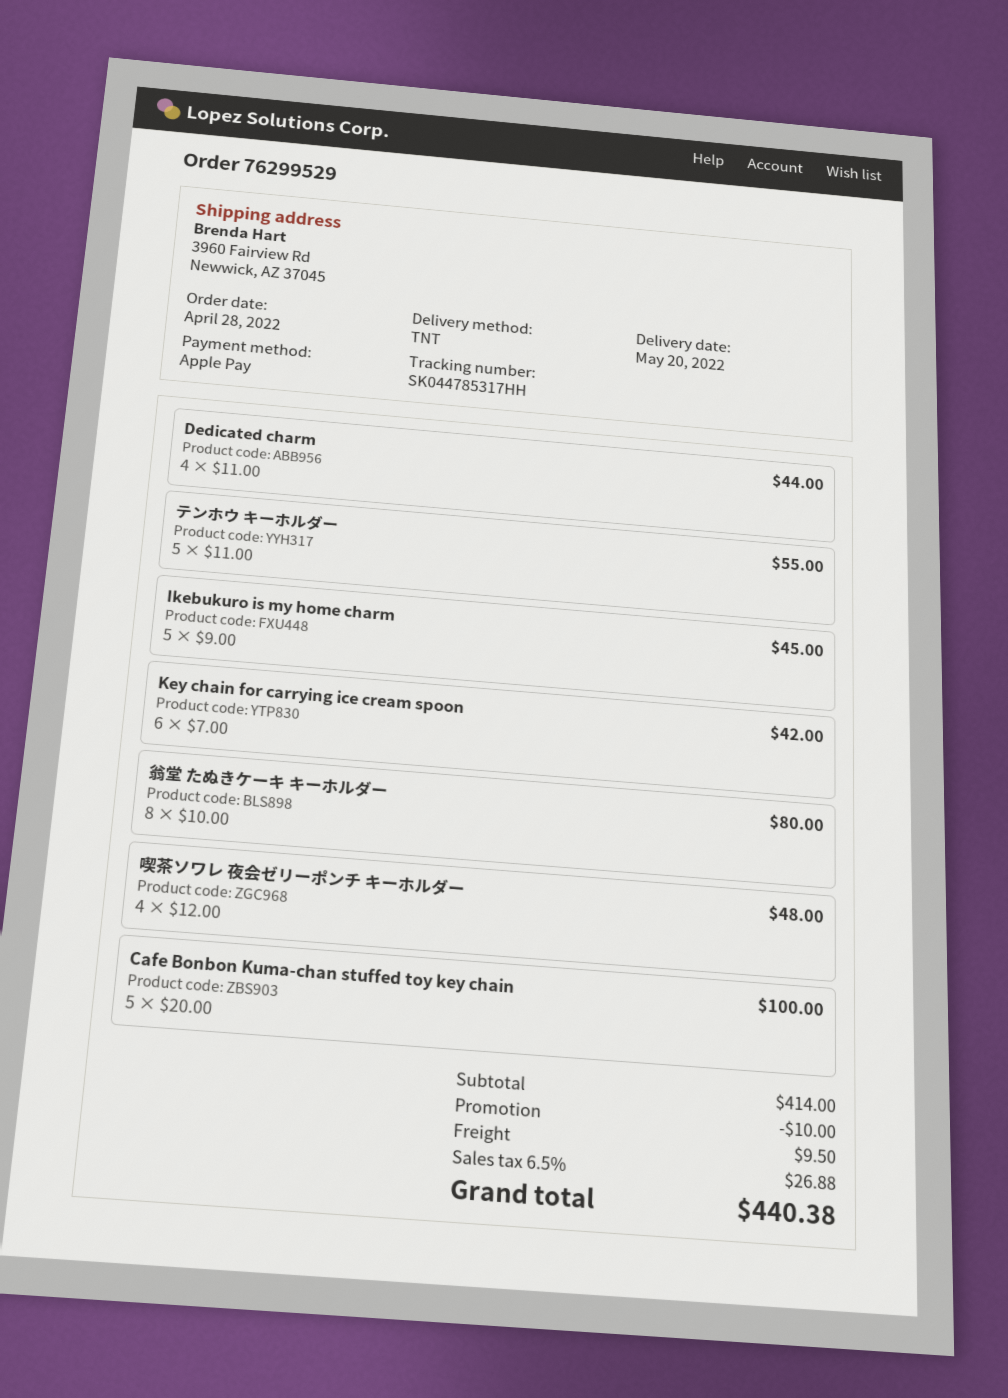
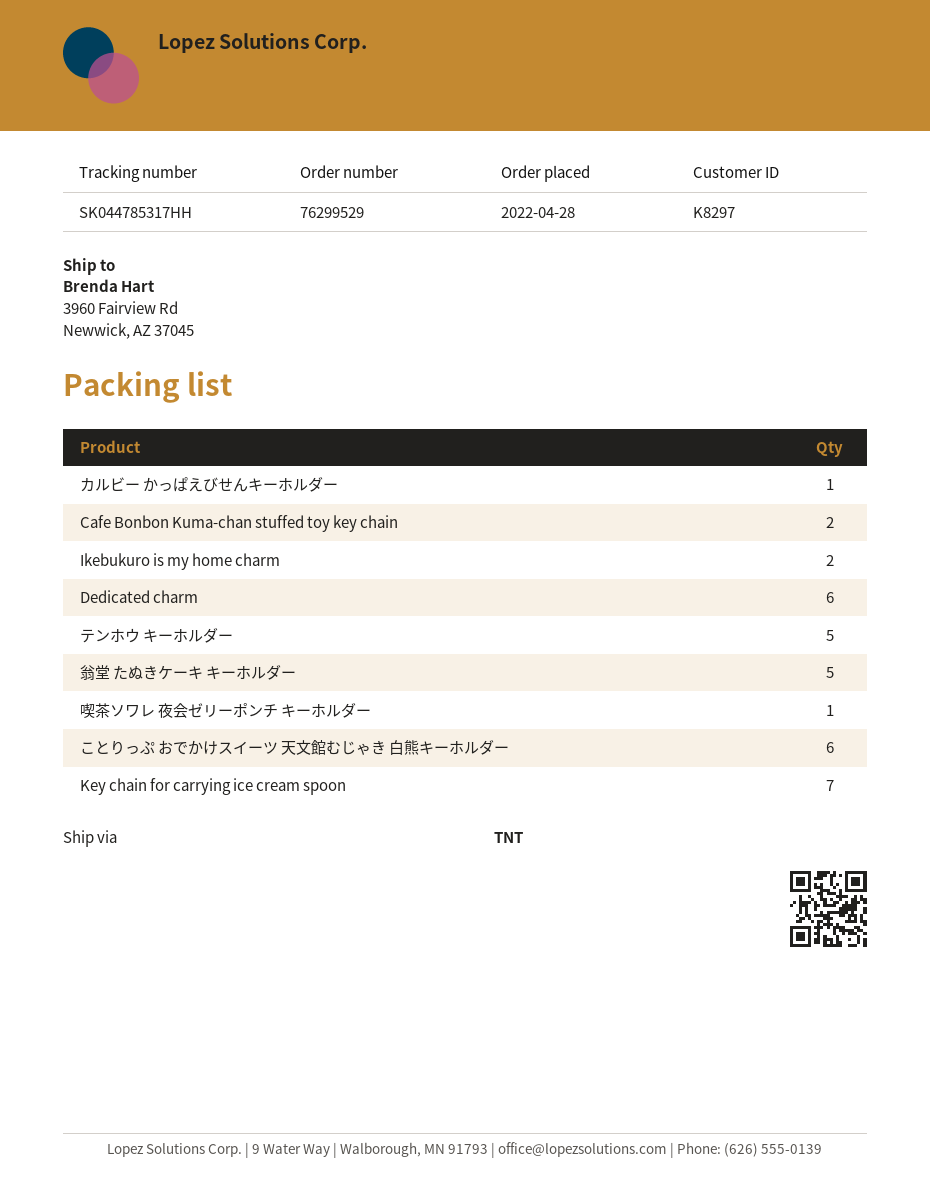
Dedicated charm: 4 -> 6
Ikebukuro is my home charm: 5 -> 2
Key chain for carrying ice cream spoon: 6 -> 7
翁堂 たぬきケーキ キーホルダー: 8 -> 5
喫茶ソワレ 夜会ゼリーポンチ キーホルダー: 4 -> 1
Cafe Bonbon Kuma-chan stuffed toy key chain: 5 -> 2
カルビー かっぱえびせんキーホルダー: none -> 1
ことりっぷ おでかけスイーツ 天文館むじゃき 白熊キーホルダー: none -> 6

